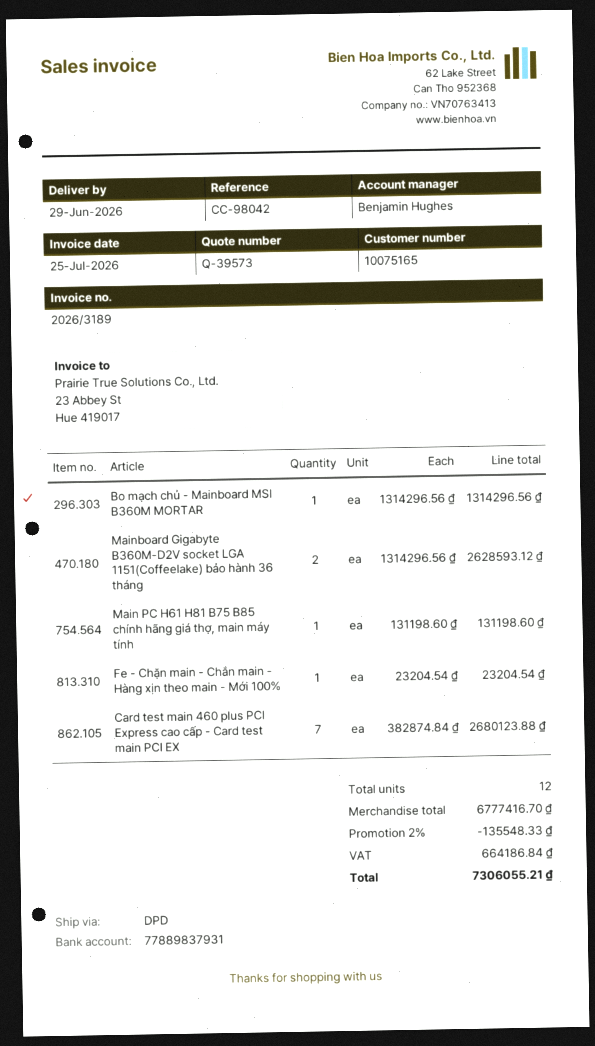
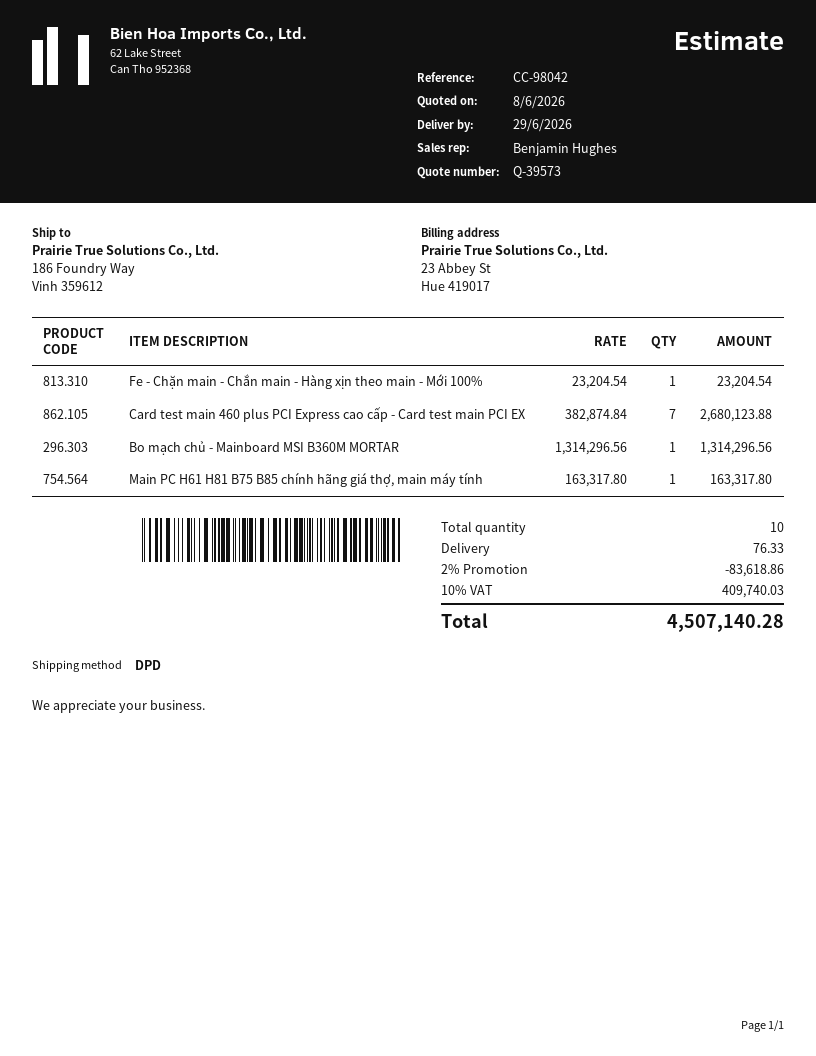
Mainboard Gigabyte B360M-D2V socket LGA 1151(Coffeelake) bảo hành 36 tháng: 2 x 1314296.56 = 2628593.12 -> none
Main PC H61 H81 B75 B85 chính hãng giá thợ, main máy tính: 1 x 131198.60 = 131198.60 -> 1 x 163317.80 = 163317.80
total quantity: 12 -> 10
discount: 2% = 135548.33 -> 2% = 83618.86
shipping: none -> 76.33
tax: 664186.84 -> 409740.03
total: 7306055.21 -> 4507140.28

